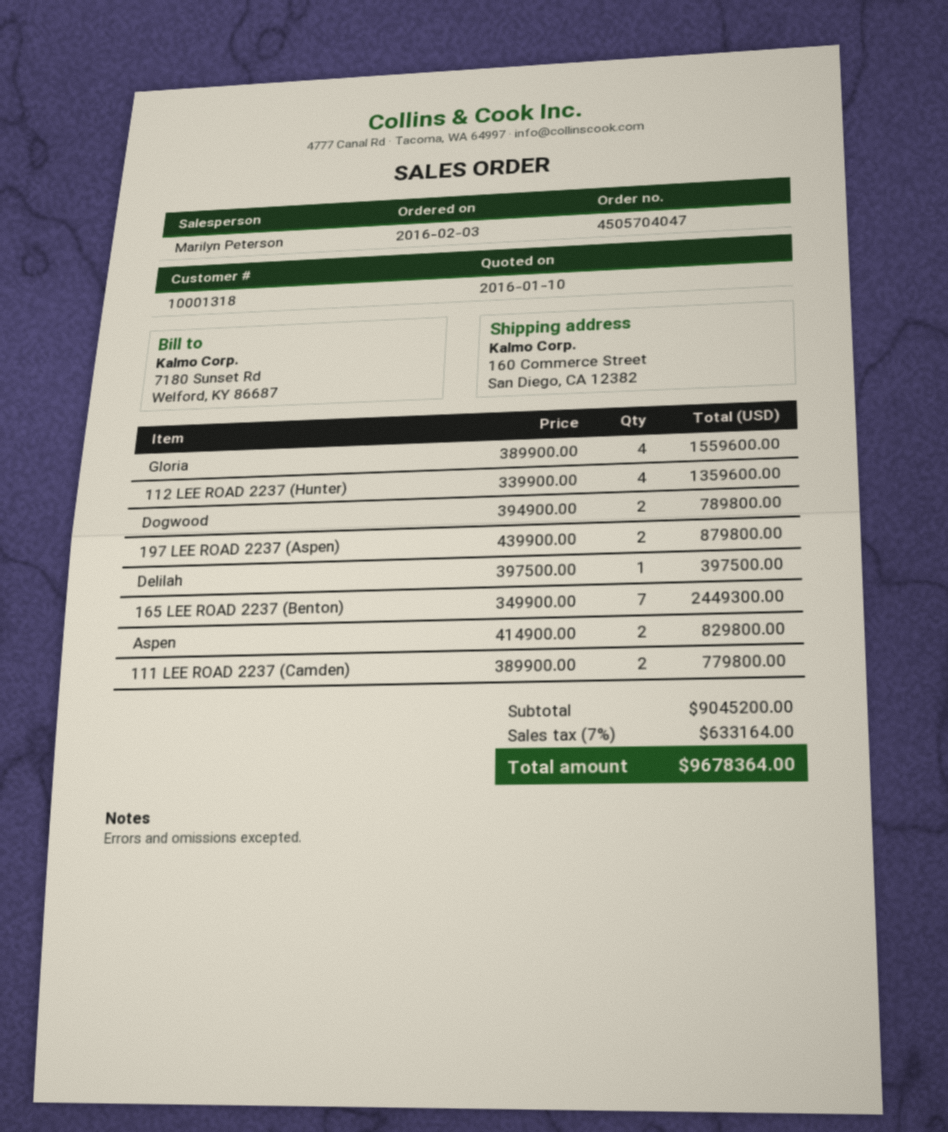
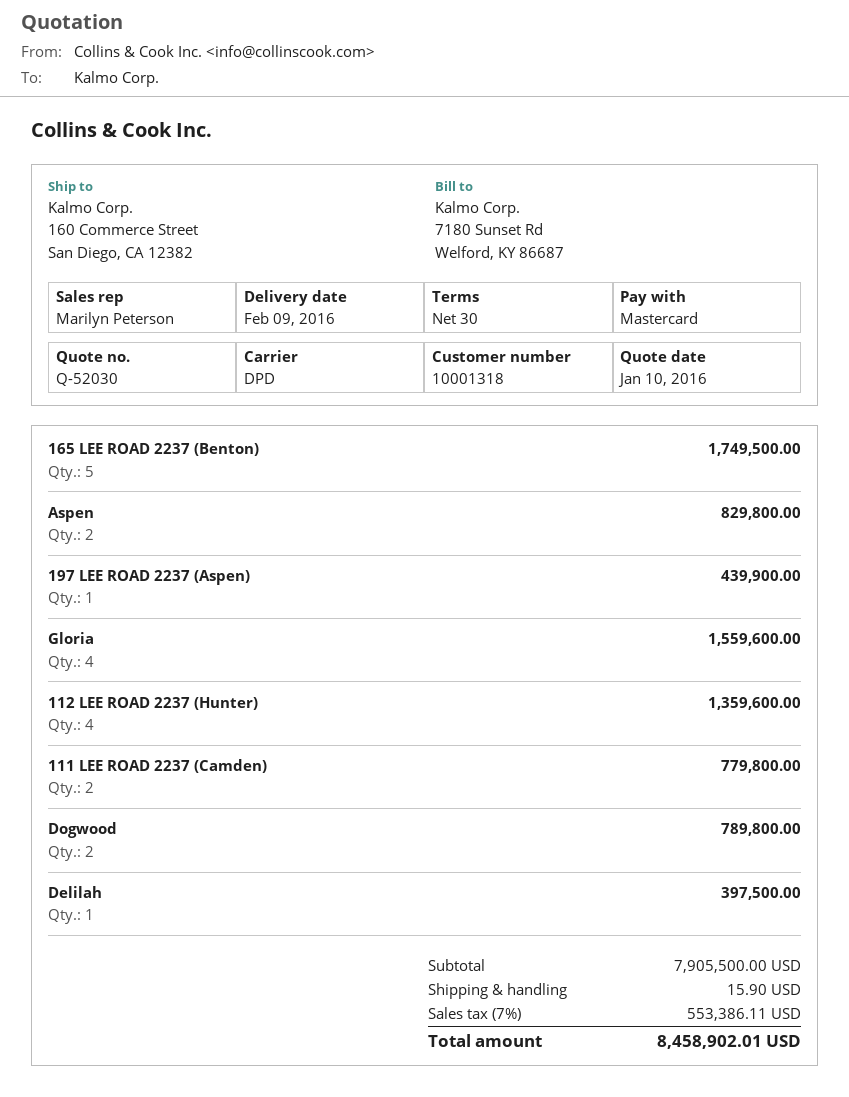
197 LEE ROAD 2237 (Aspen): 2 for 879800.00 -> 1 for 439900.00
165 LEE ROAD 2237 (Benton): 7 for 2449300.00 -> 5 for 1749500.00
subtotal: 9045200.00 -> 7905500.00
shipping: none -> 15.90
tax: 7% = 633164.00 -> 7% = 553386.11
total: 9678364.00 -> 8458902.01

